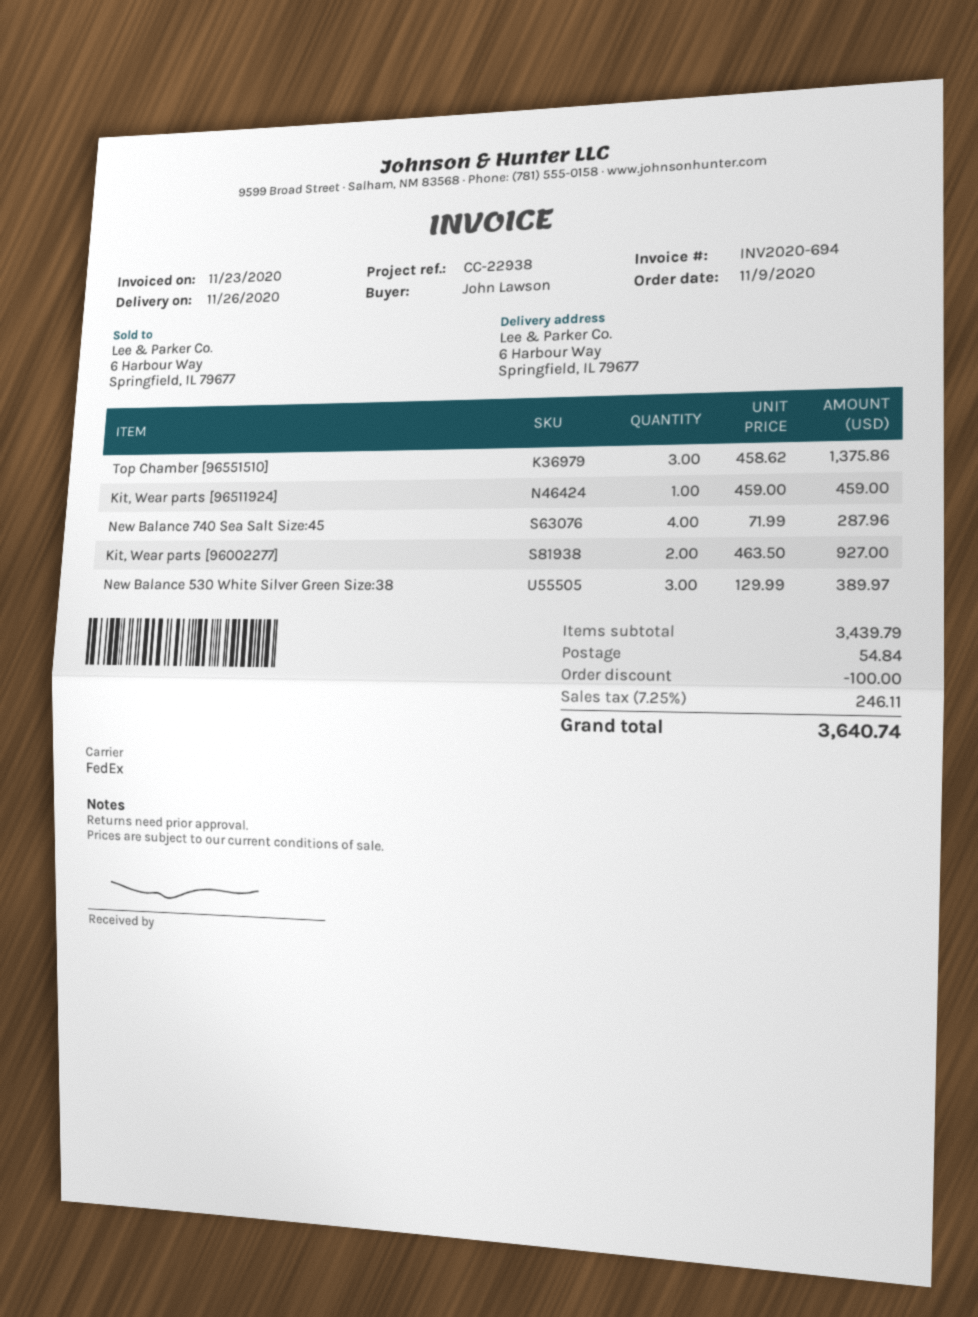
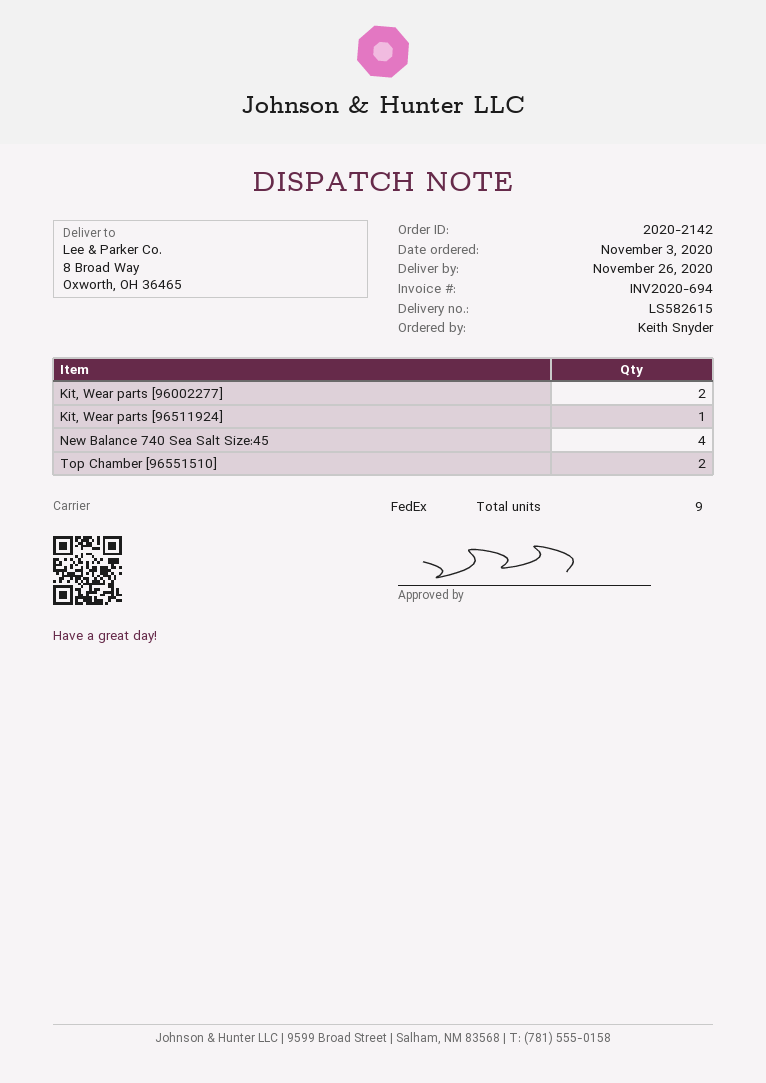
order date: 2020-11-09 -> 2020-11-03
ordered by: John Lawson -> Keith Snyder
ship to: 6 Harbour Way, Springfield, IL 79677 -> 8 Broad Way, Oxworth, OH 36465
Top Chamber [96551510]: 3 -> 2
New Balance 530 White Silver Green Size:38: 3 -> none

